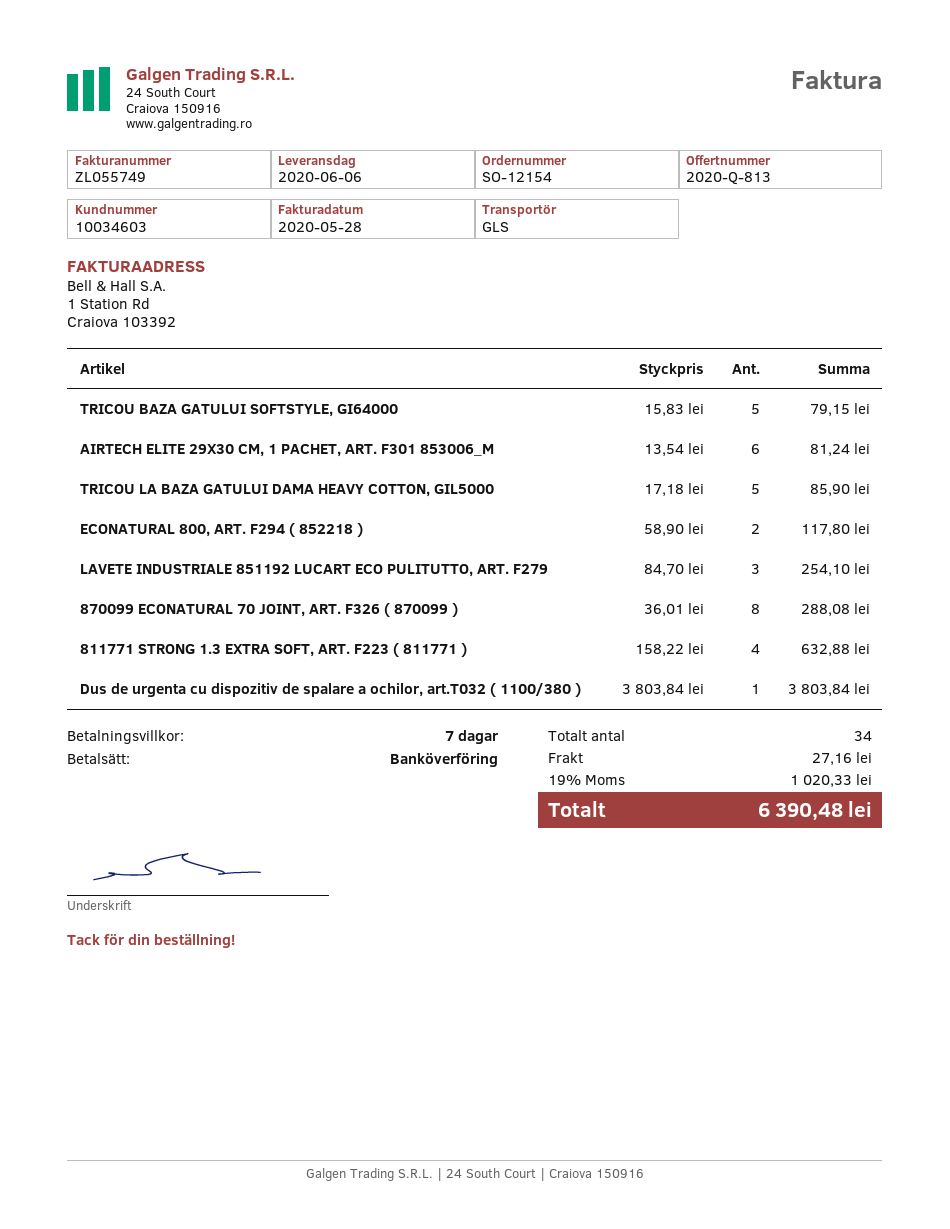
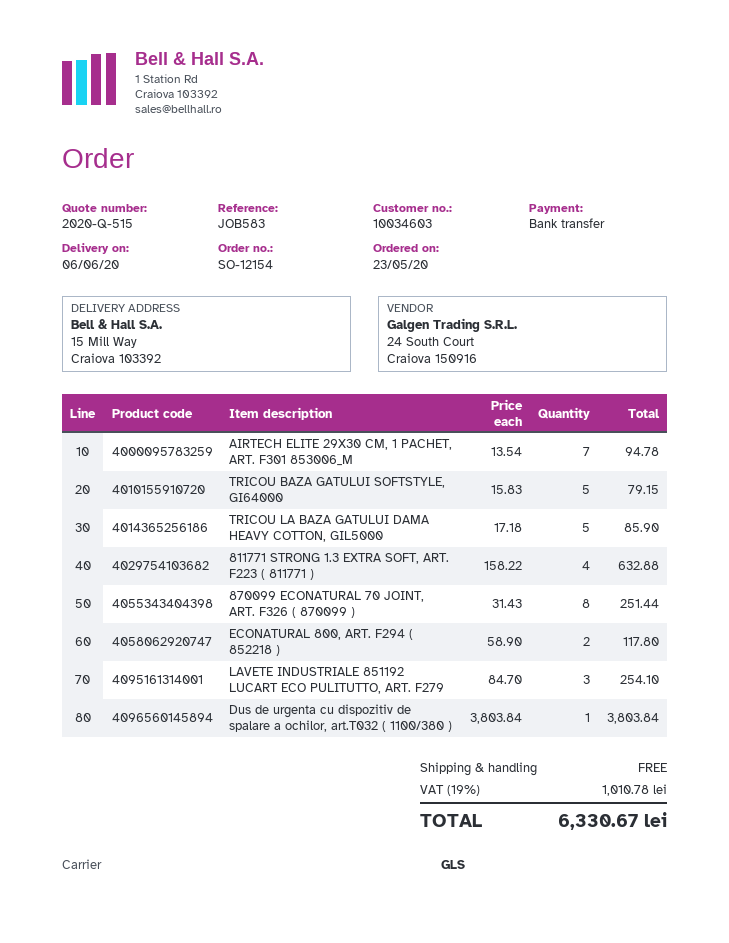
quote number: 2020-Q-813 -> 2020-Q-515
AIRTECH ELITE 29X30 CM, 1 PACHET, ART. F301 853006_M: 6 x 13.54 = 81.24 -> 7 x 13.54 = 94.78
870099 ECONATURAL 70 JOINT, ART. F326 ( 870099 ): 8 x 36.01 = 288.08 -> 8 x 31.43 = 251.44
shipping: 27.16 -> 0.00
tax: 19% = 1020.33 -> 19% = 1010.78
total: 6390.48 -> 6330.67

